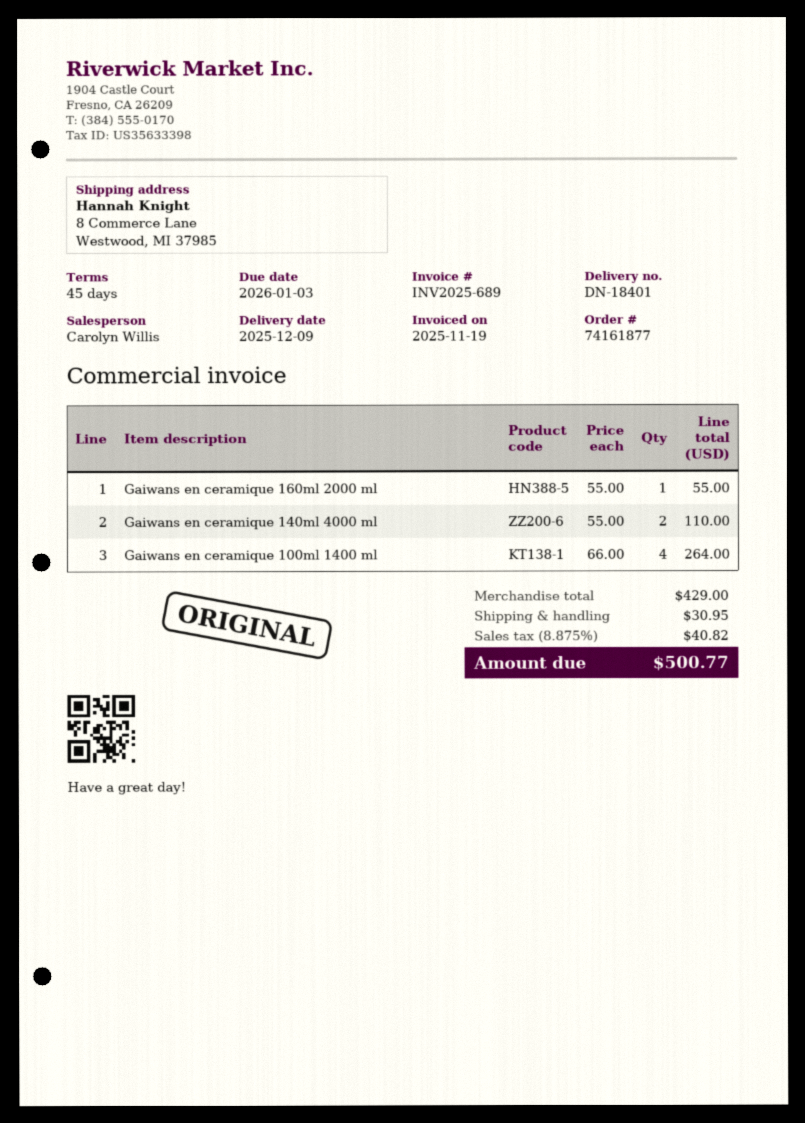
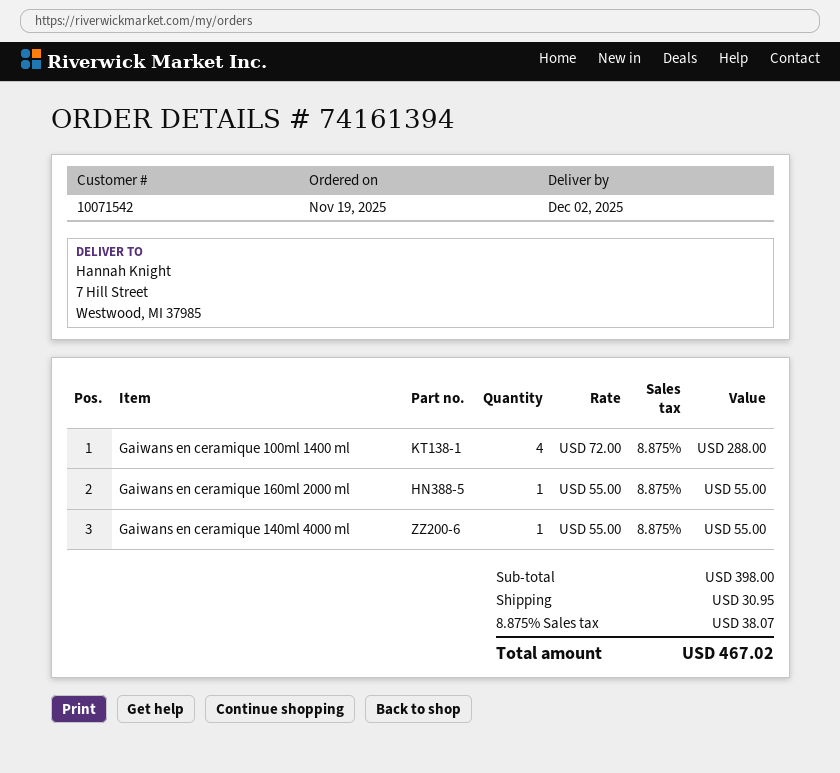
order number: 74161877 -> 74161394
delivery date: 2025-12-09 -> 2025-12-02
ship to: 8 Commerce Lane, Westwood, MI 37985 -> 7 Hill Street, Westwood, MI 37985
Gaiwans en ceramique 140ml 4000 ml: 2 x 55.00 = 110.00 -> 1 x 55.00 = 55.00
Gaiwans en ceramique 100ml 1400 ml: 4 x 66.00 = 264.00 -> 4 x 72.00 = 288.00
subtotal: 429.00 -> 398.00
tax: 8.875% = 40.82 -> 8.875% = 38.07
total: 500.77 -> 467.02

